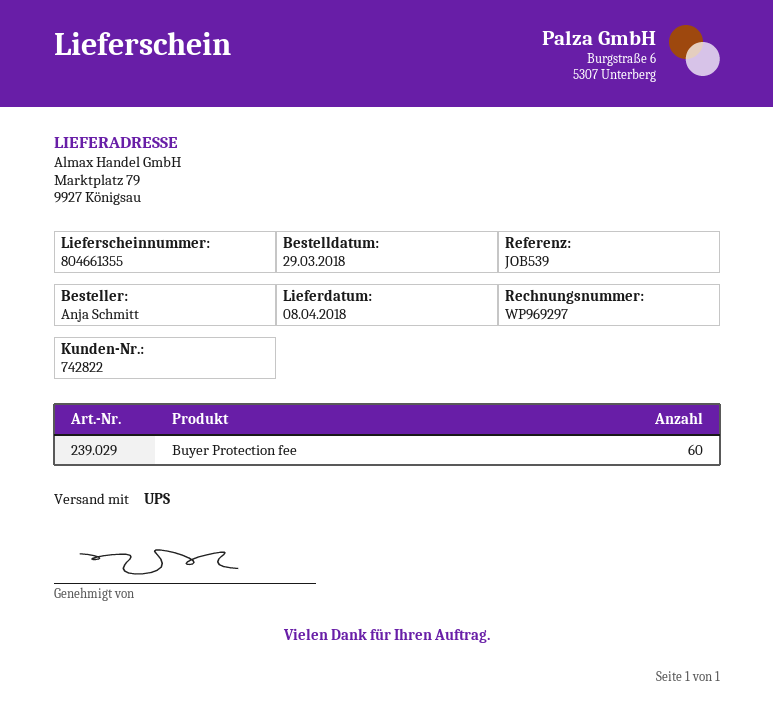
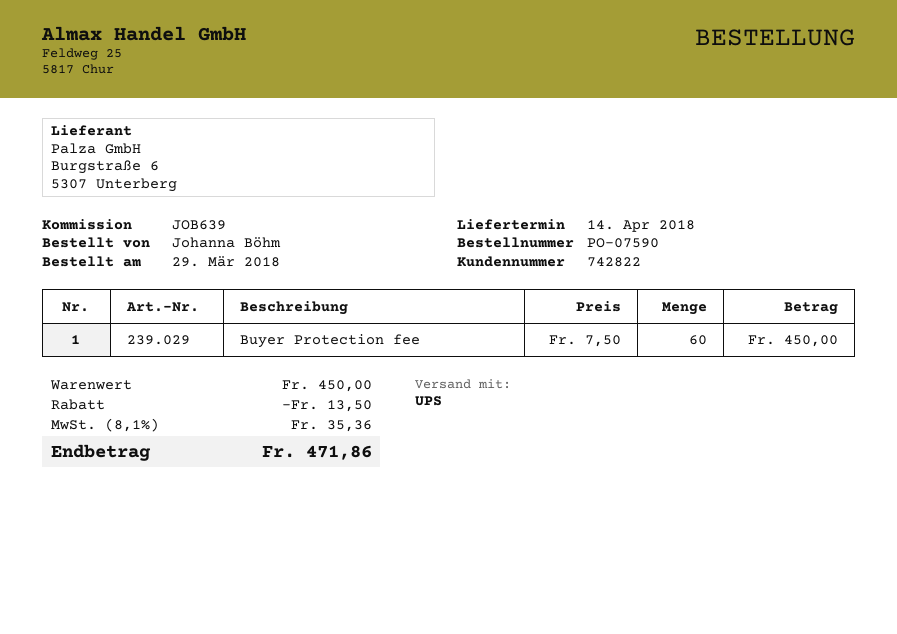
delivery date: 2018-04-08 -> 2018-04-14
reference: JOB539 -> JOB639
ordered by: Anja Schmitt -> Johanna Böhm

